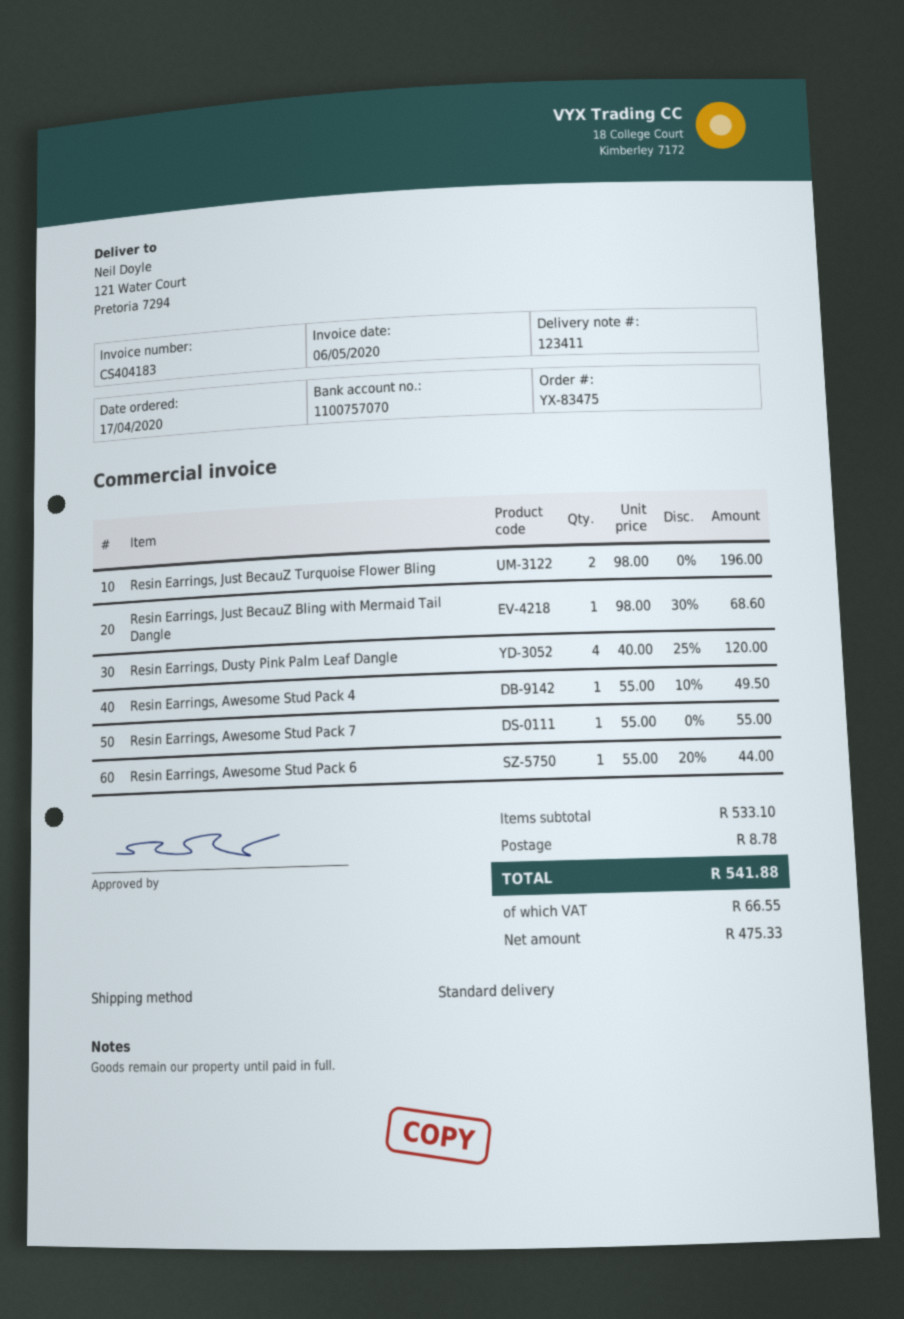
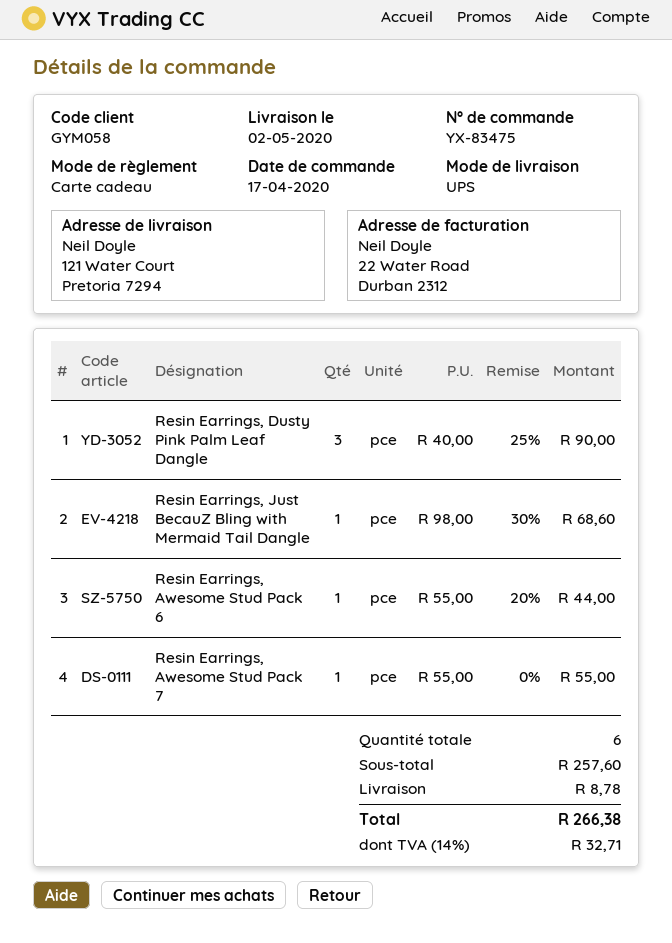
shipping method: standard -> UPS
Resin Earrings, Just BecauZ Turquoise Flower Bling: 2 x 98.00 = 196.00 -> none
Resin Earrings, Dusty Pink Palm Leaf Dangle: 4 x 40.00 - 25% = 120.00 -> 3 x 40.00 - 25% = 90.00
Resin Earrings, Awesome Stud Pack 4: 1 x 55.00 - 10% = 49.50 -> none
subtotal: 533.10 -> 257.60
tax: 66.55 -> 32.71
total: 541.88 -> 266.38

